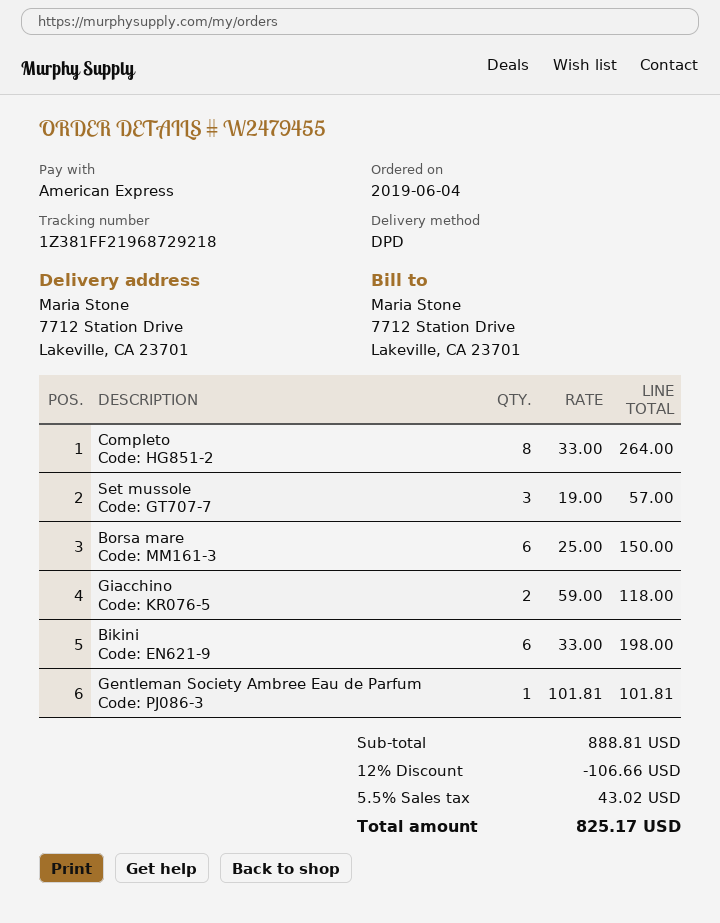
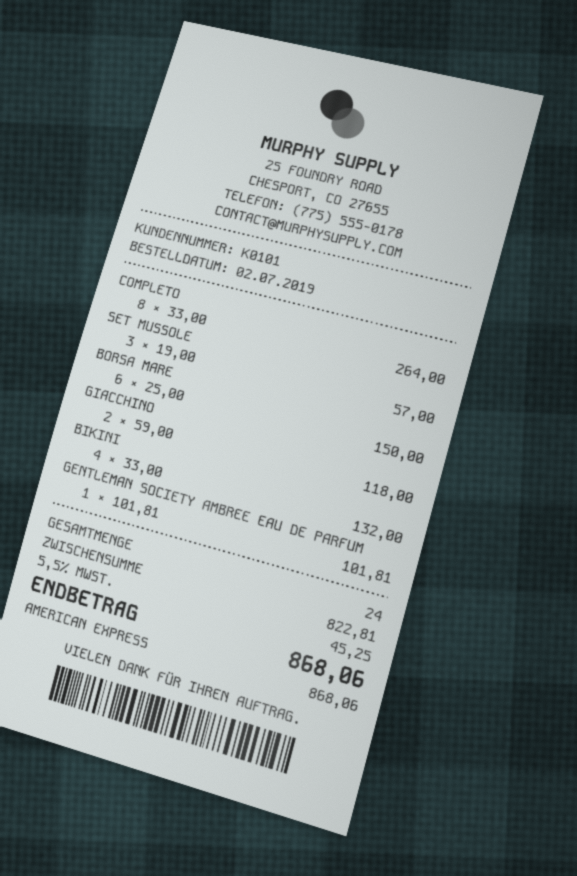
order date: 2019-06-04 -> 2019-07-02
Bikini: 6 x 33.00 = 198.00 -> 4 x 33.00 = 132.00
subtotal: 888.81 -> 822.81
discount: 12% = 106.66 -> none
tax: 5.5% = 43.02 -> 5.5% = 45.25
total: 825.17 -> 868.06

